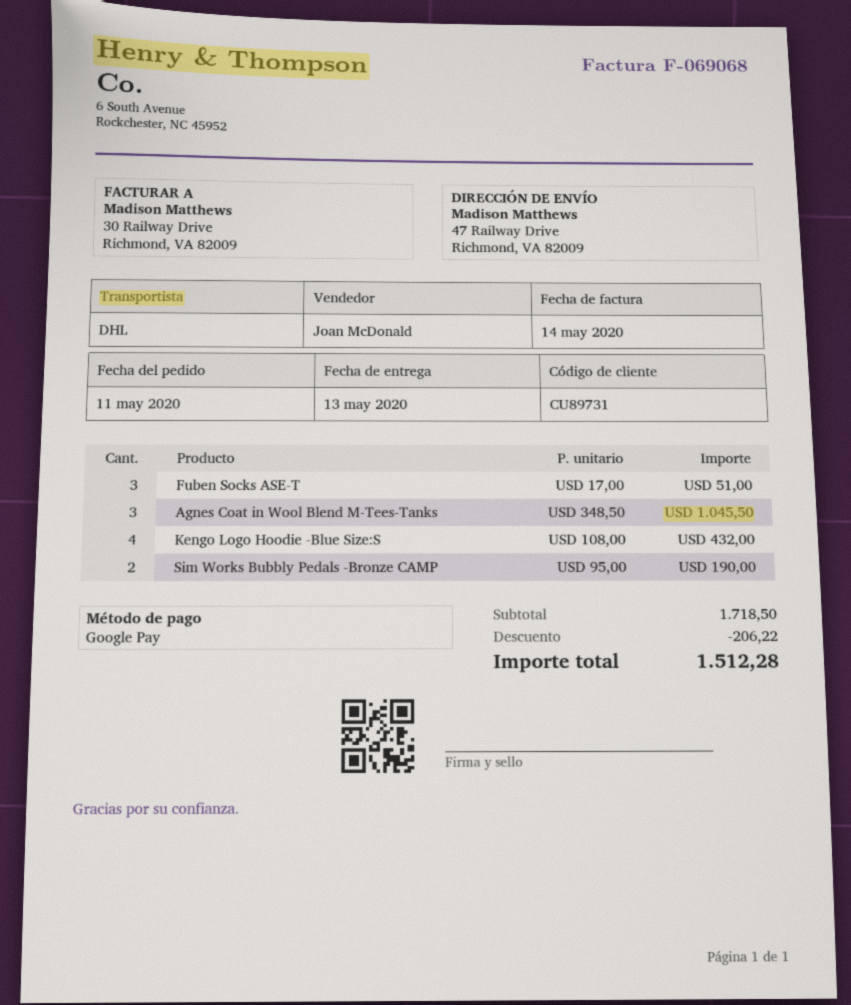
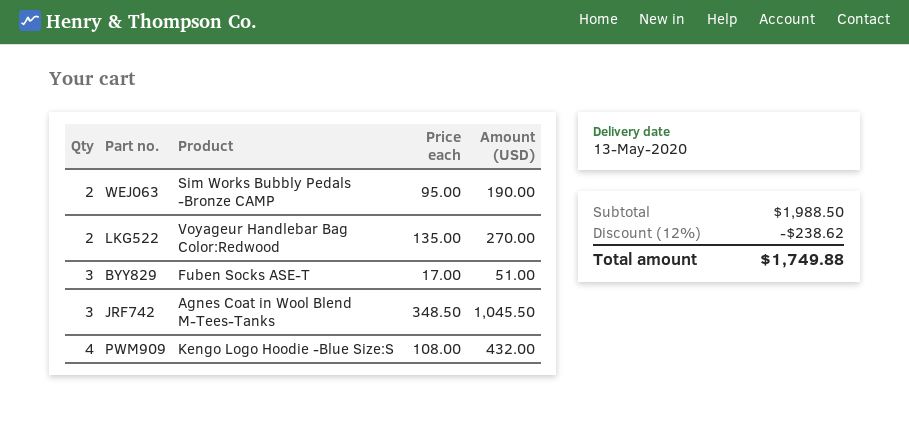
Voyageur Handlebar Bag Color:Redwood: none -> 2 x 135.00 = 270.00
subtotal: 1718.50 -> 1988.50
discount: 206.22 -> 238.62
total: 1512.28 -> 1749.88

